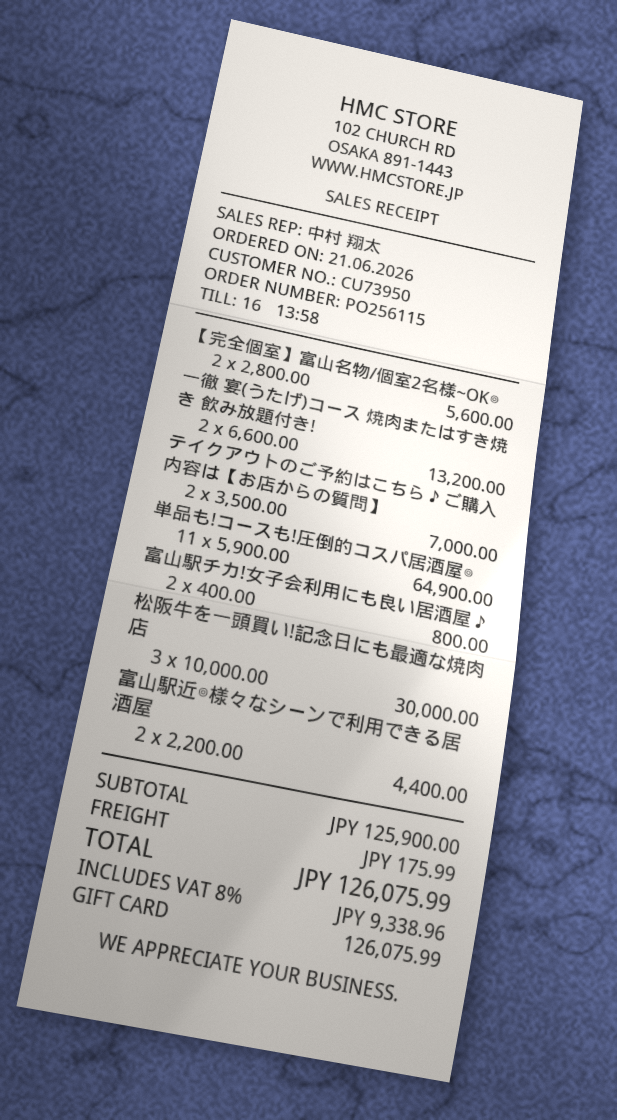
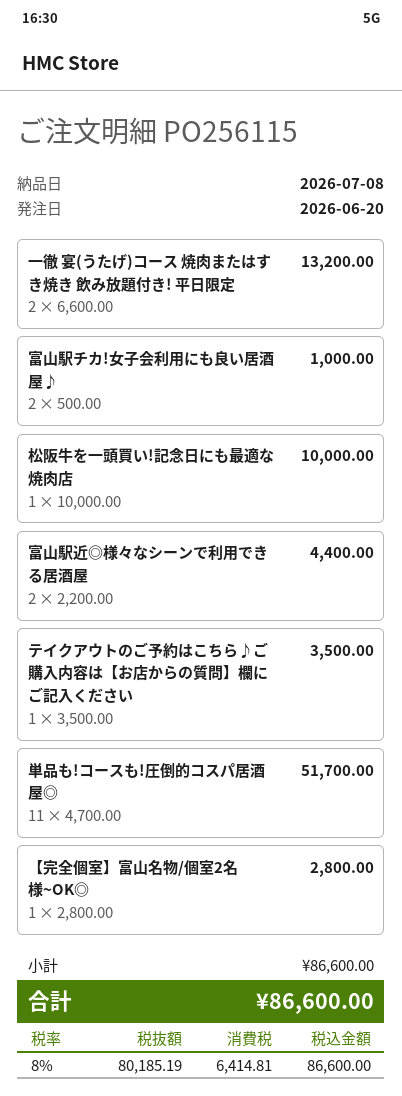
order date: 2026-06-21 -> 2026-06-20
【完全個室】富山名物/個室2名様~OK◎: 2 x 2800.00 = 5600.00 -> 1 x 2800.00 = 2800.00
テイクアウトのご予約はこちら♪ご購入内容は【お店からの質問】: 2 x 3500.00 = 7000.00 -> 1 x 3500.00 = 3500.00
単品も!コースも!圧倒的コスパ居酒屋◎: 11 x 5900.00 = 64900.00 -> 11 x 4700.00 = 51700.00
富山駅チカ!女子会利用にも良い居酒屋♪: 2 x 400.00 = 800.00 -> 2 x 500.00 = 1000.00
松阪牛を一頭買い!記念日にも最適な焼肉店: 3 x 10000.00 = 30000.00 -> 1 x 10000.00 = 10000.00
subtotal: 125900.00 -> 86600.00
shipping: 175.99 -> none
tax: 8% = 9338.96 -> 8% = 6414.81
total: 126075.99 -> 86600.00

